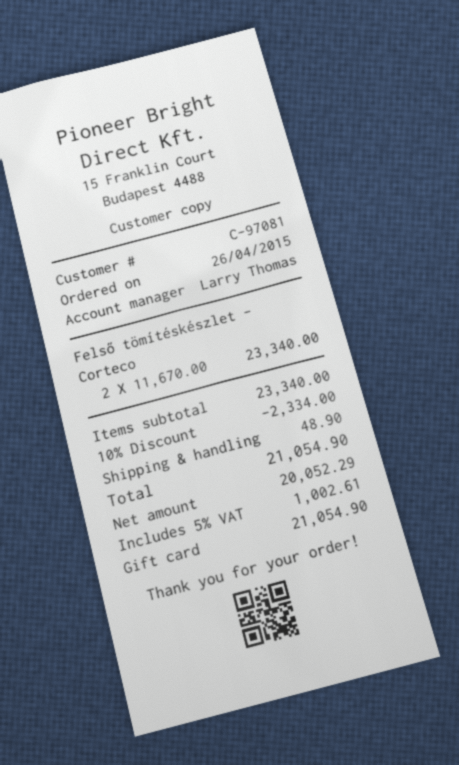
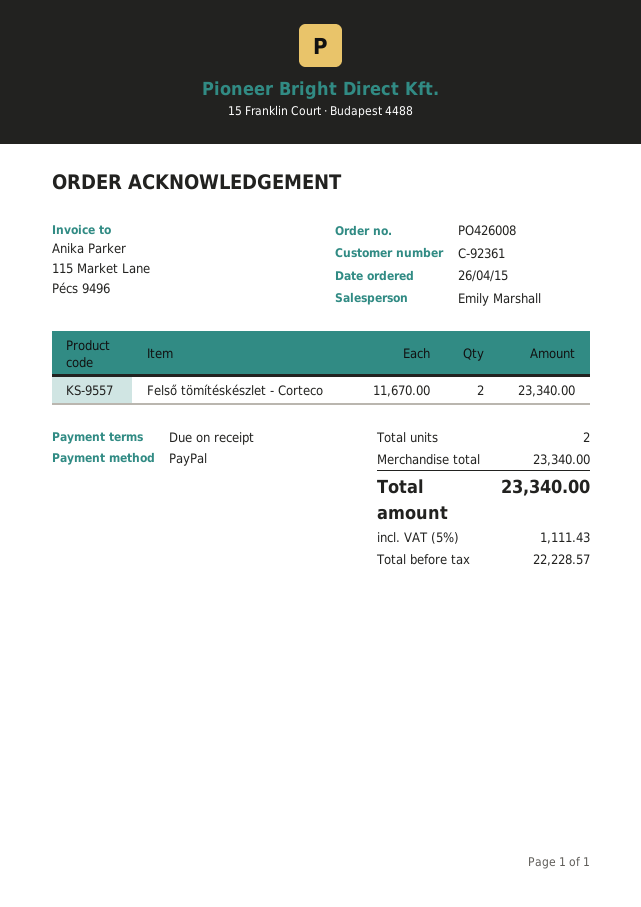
customer number: C-97081 -> C-92361
sales rep: Larry Thomas -> Emily Marshall
payment method: gift card -> PayPal
discount: 10% = 2334.00 -> none
shipping: 48.90 -> none
net: 20052.29 -> 22228.57
tax: 5% = 1002.61 -> 5% = 1111.43
total: 21054.90 -> 23340.00

